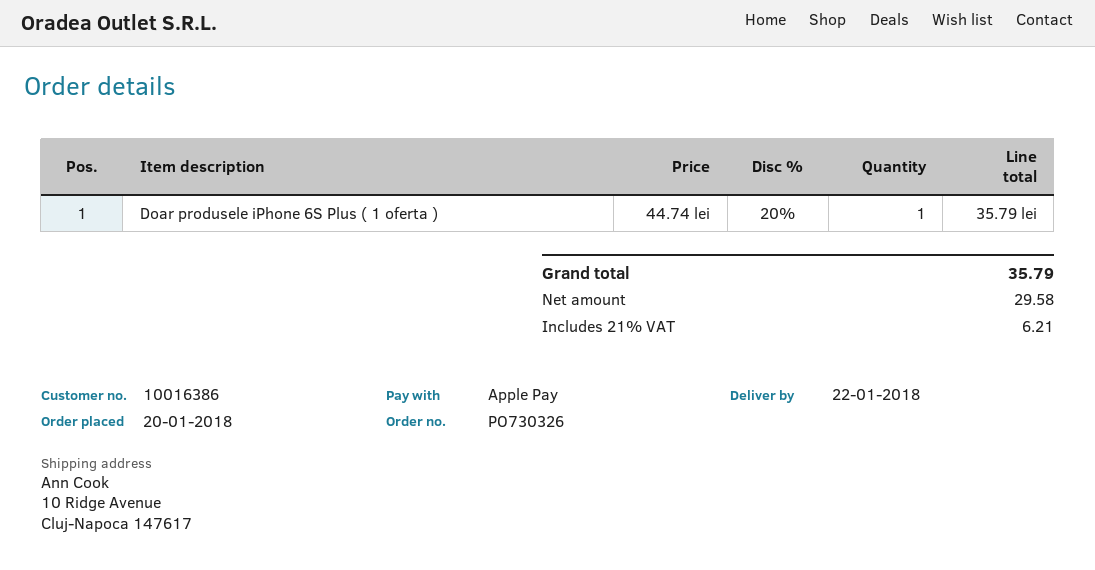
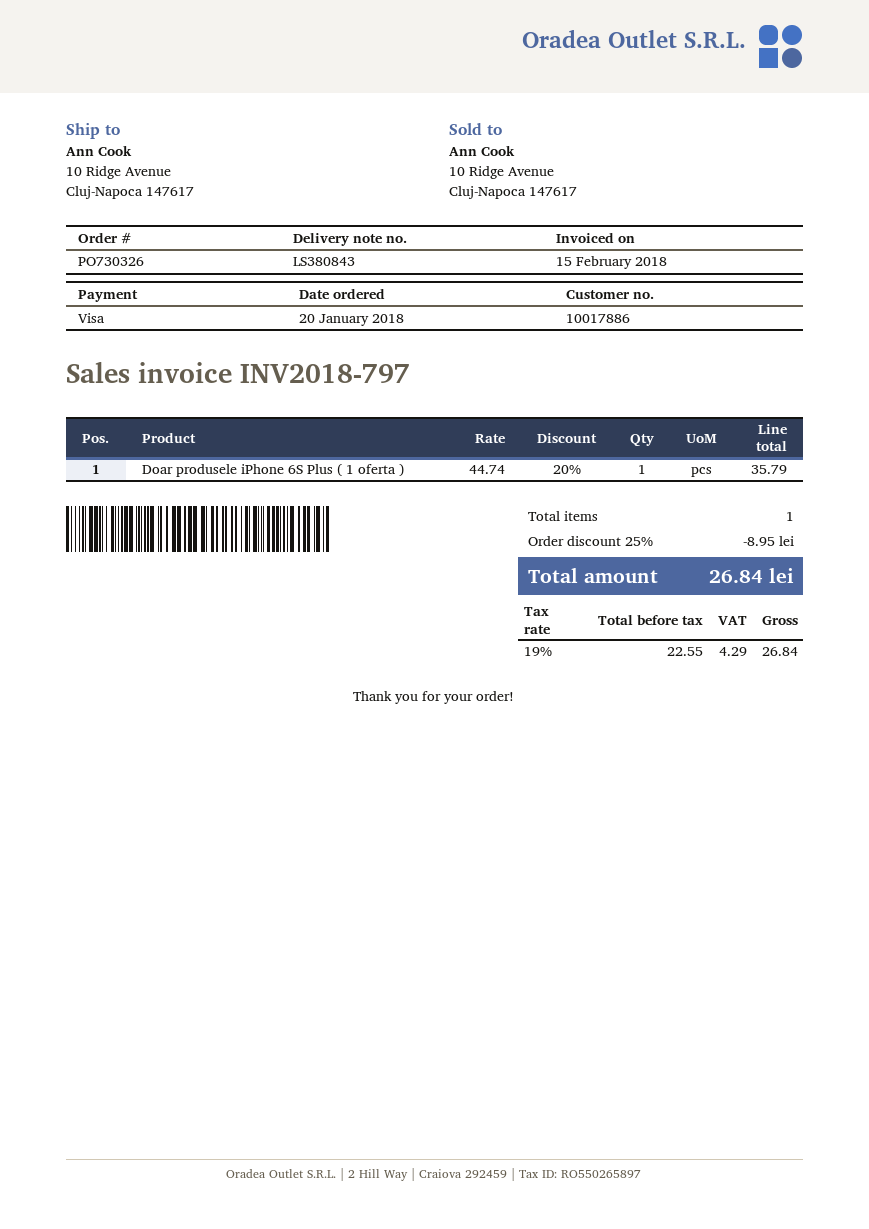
customer number: 10016386 -> 10017886
payment method: Apple Pay -> Visa
discount: none -> 25% = 8.95
net: 29.58 -> 22.55
tax: 21% = 6.21 -> 19% = 4.29
total: 35.79 -> 26.84

